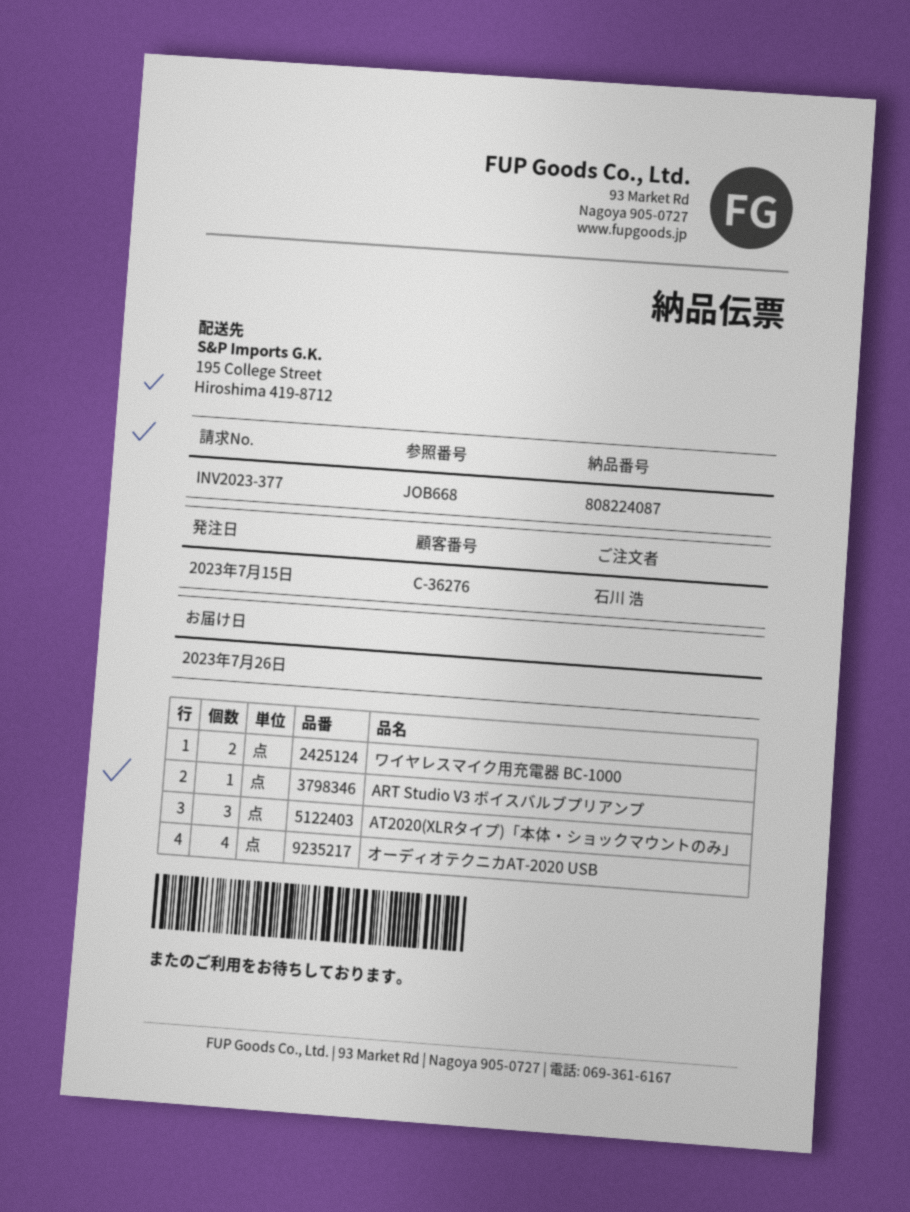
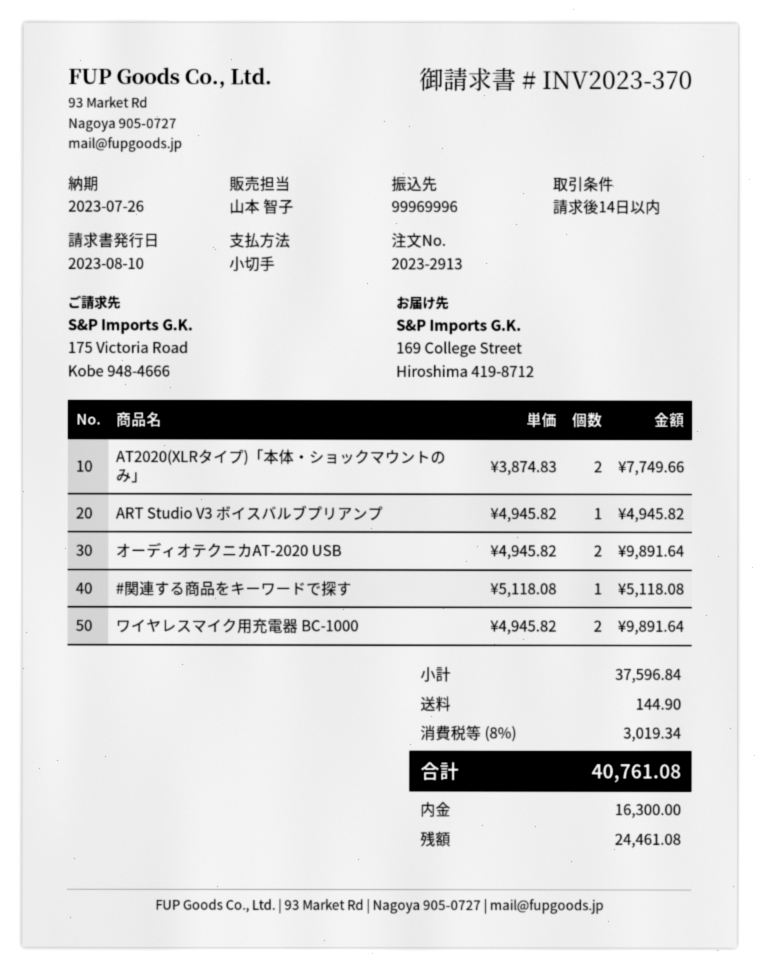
invoice number: INV2023-377 -> INV2023-370
ship to: 195 College Street, Hiroshima 419-8712 -> 169 College Street, Hiroshima 419-8712
AT2020(XLRタイプ)「本体・ショックマウントのみ」: 3 -> 2
オーディオテクニカAT-2020 USB: 4 -> 2
#関連する商品をキーワードで探す: none -> 1

